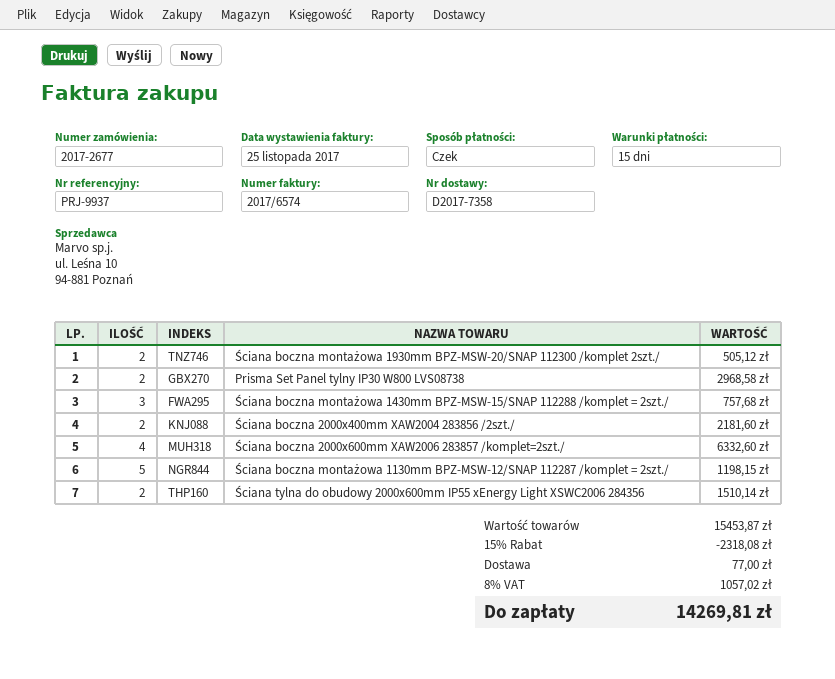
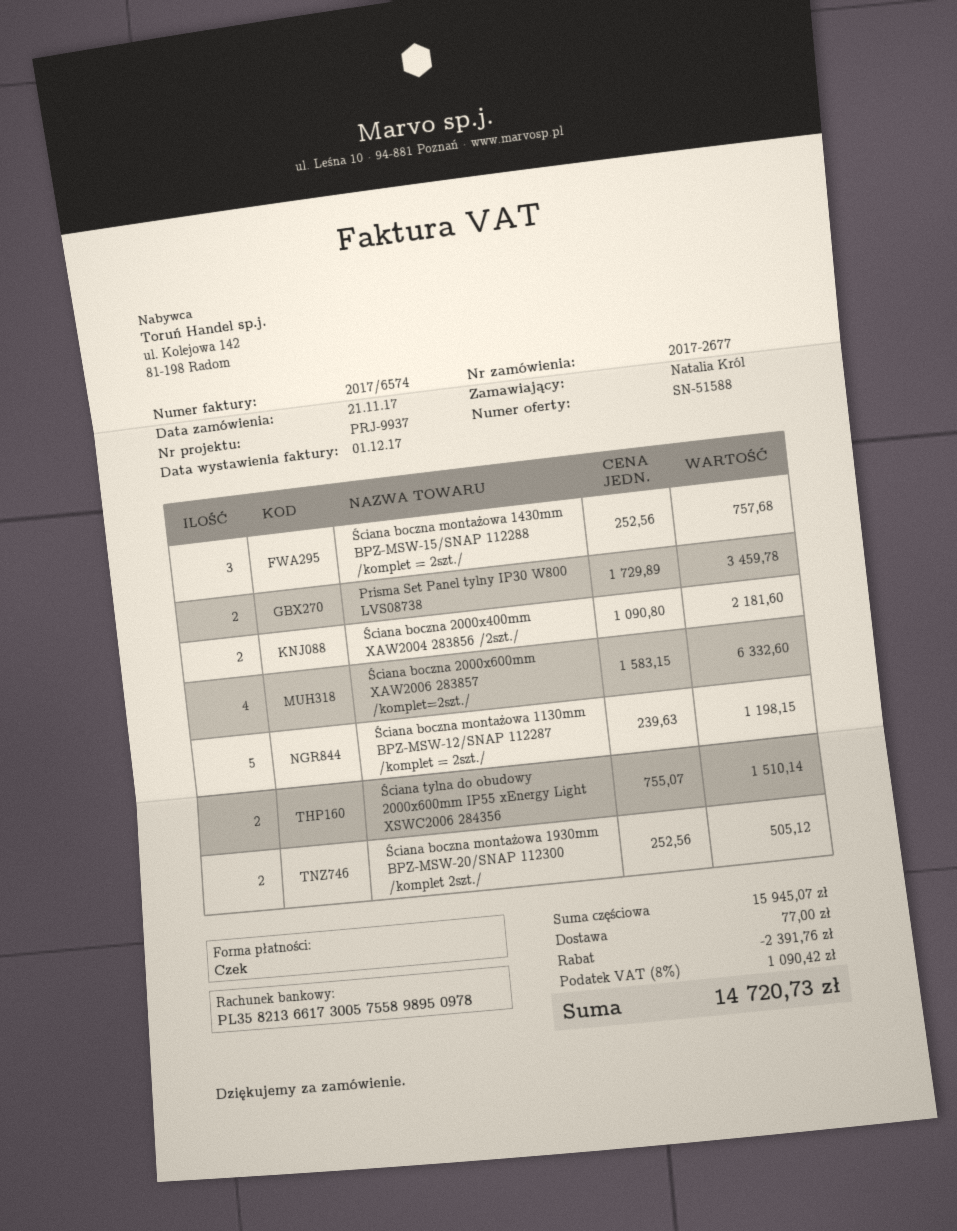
invoice date: 2017-11-25 -> 2017-12-01
Prisma Set Panel tylny IP30 W800 LVS08738: 2 for 2968.58 -> 2 for 3459.78
subtotal: 15453.87 -> 15945.07
discount: 2318.08 -> 2391.76
tax: 8% = 1057.02 -> 8% = 1090.42
total: 14269.81 -> 14720.73

